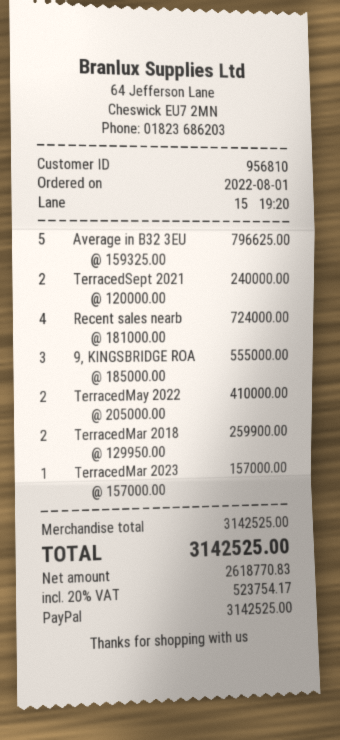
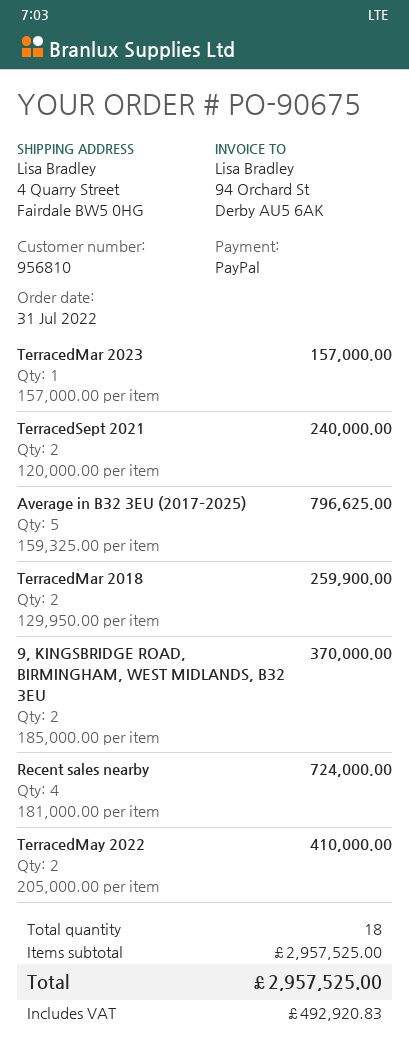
order date: 2022-08-01 -> 2022-07-31
9, KINGSBRIDGE ROA: 3 x 185000.00 = 555000.00 -> 2 x 185000.00 = 370000.00
subtotal: 3142525.00 -> 2957525.00
tax: 523754.17 -> 492920.83
total: 3142525.00 -> 2957525.00

